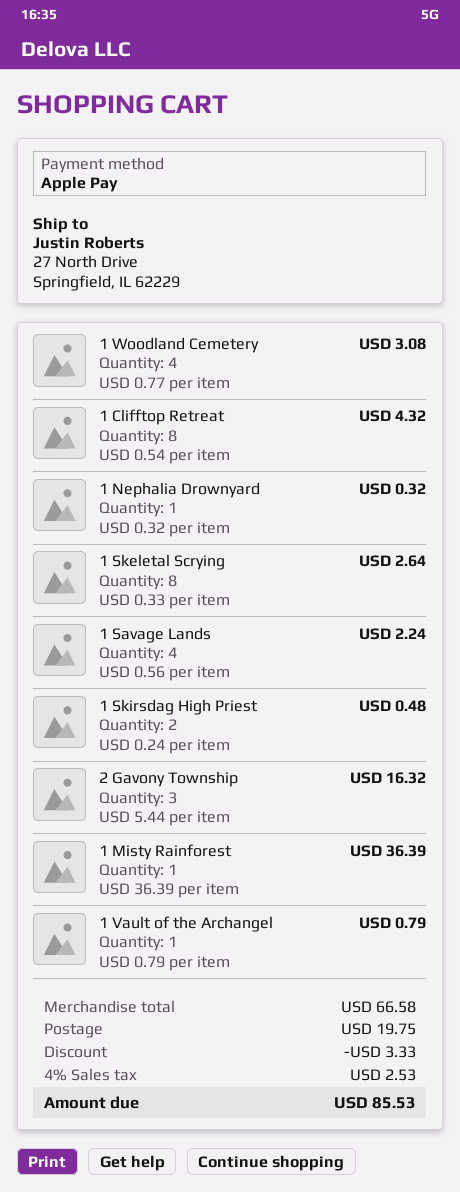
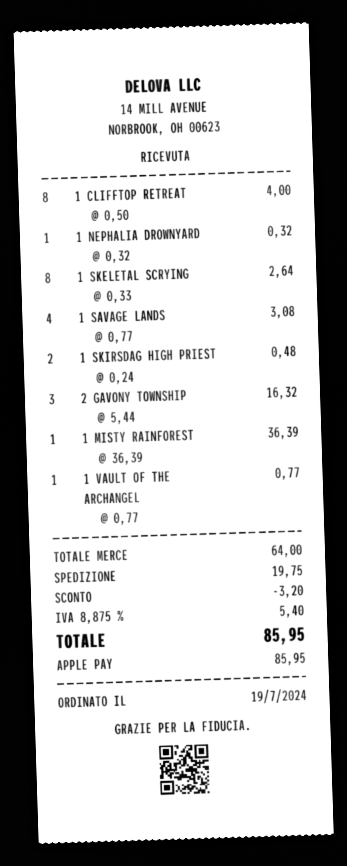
1 Woodland Cemetery: 4 x 0.77 = 3.08 -> none
1 Clifftop Retreat: 8 x 0.54 = 4.32 -> 8 x 0.50 = 4.00
1 Savage Lands: 4 x 0.56 = 2.24 -> 4 x 0.77 = 3.08
1 Vault of the Archangel: 1 x 0.79 = 0.79 -> 1 x 0.77 = 0.77
subtotal: 66.58 -> 64.00
discount: 3.33 -> 3.20
tax: 4% = 2.53 -> 8.875% = 5.40
total: 85.53 -> 85.95

